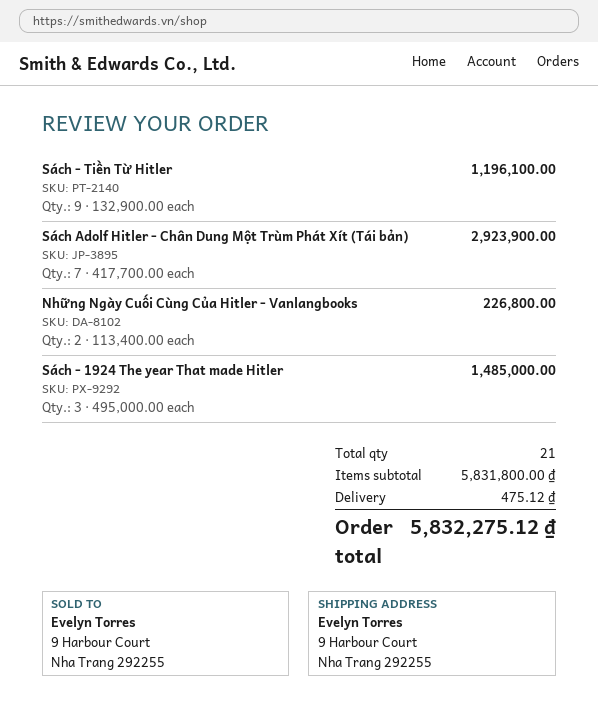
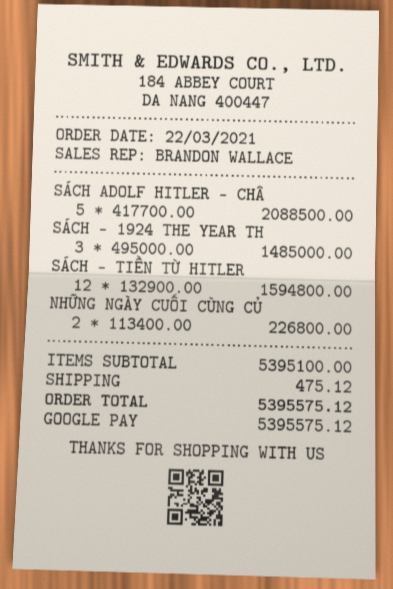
Sách - Tiền Từ Hitler: 9 x 132900.00 = 1196100.00 -> 12 x 132900.00 = 1594800.00
Sách Adolf Hitler - Chân Dung Một Trùm Phát Xít (Tái bản): 7 x 417700.00 = 2923900.00 -> 5 x 417700.00 = 2088500.00
subtotal: 5831800.00 -> 5395100.00
total: 5832275.12 -> 5395575.12

